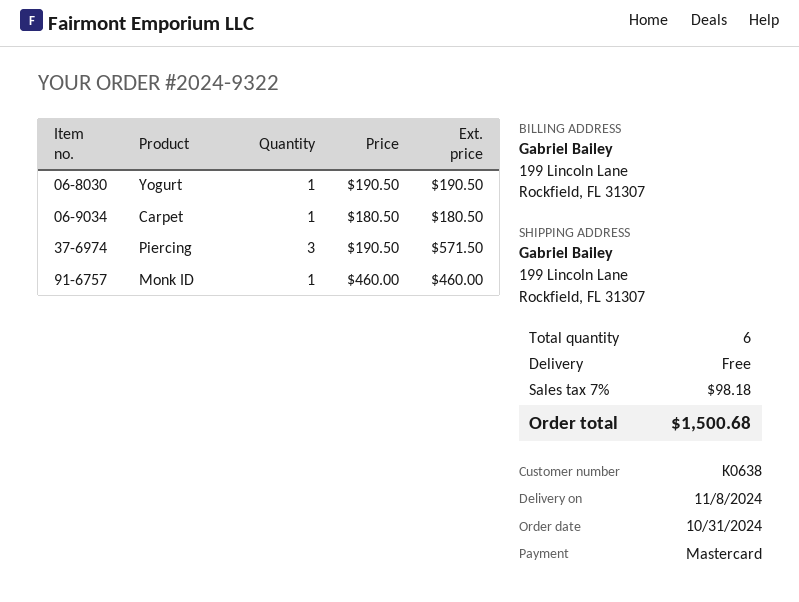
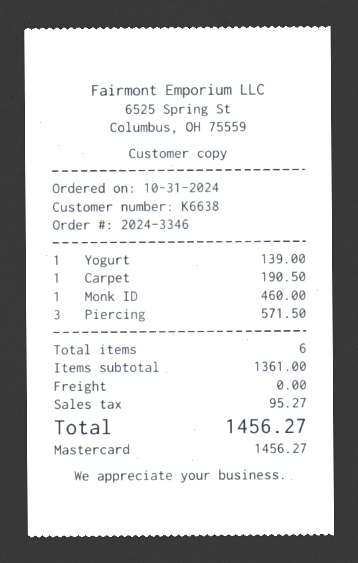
order number: 2024-9322 -> 2024-3346
customer number: K0638 -> K6638
Yogurt: 1 for 190.50 -> 1 for 139.00
Carpet: 1 for 180.50 -> 1 for 190.50
tax: 98.18 -> 95.27
total: 1500.68 -> 1456.27

